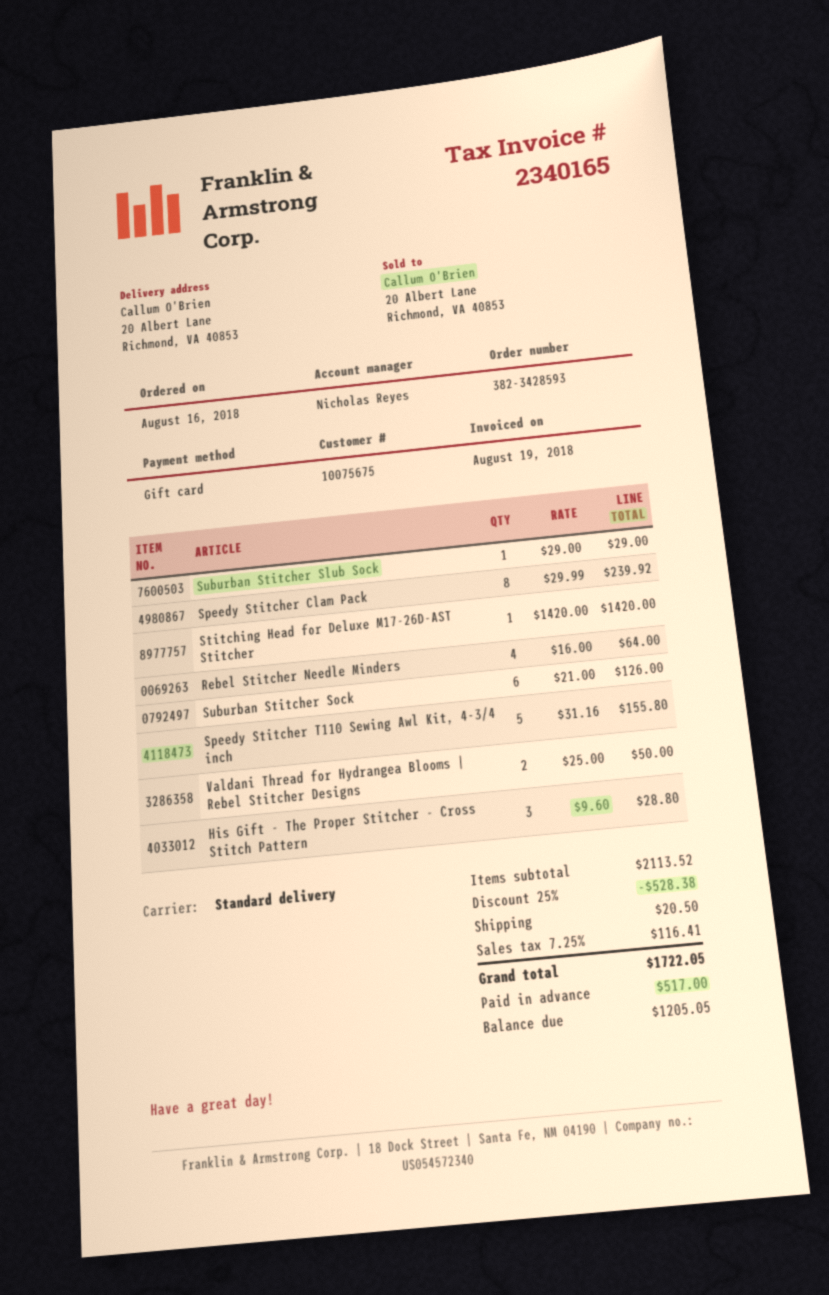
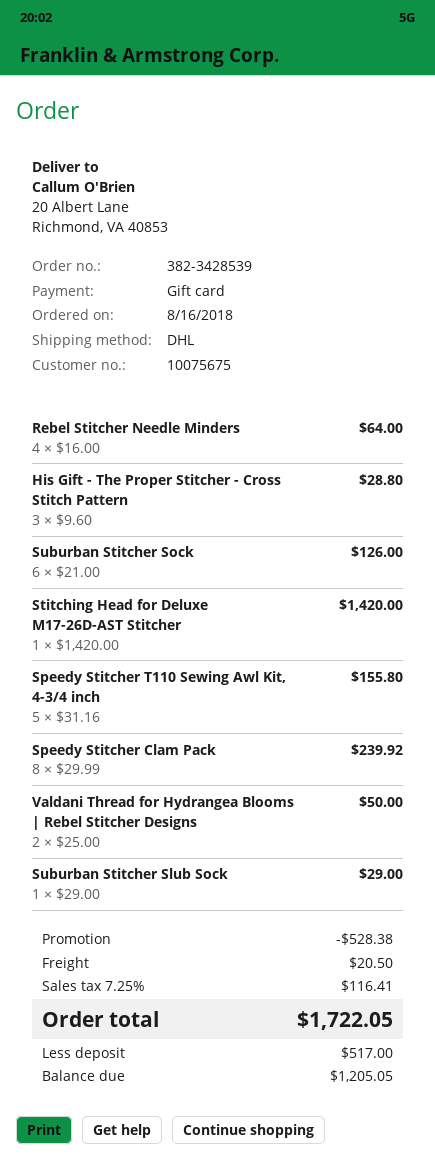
order number: 382-3428593 -> 382-3428539
shipping method: standard -> DHL

